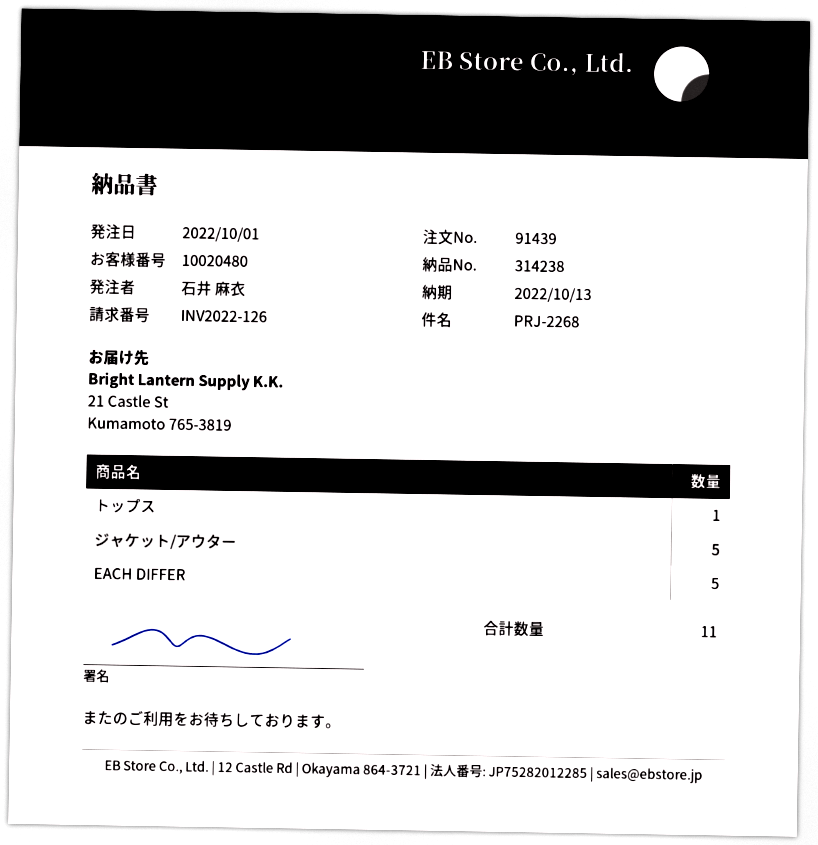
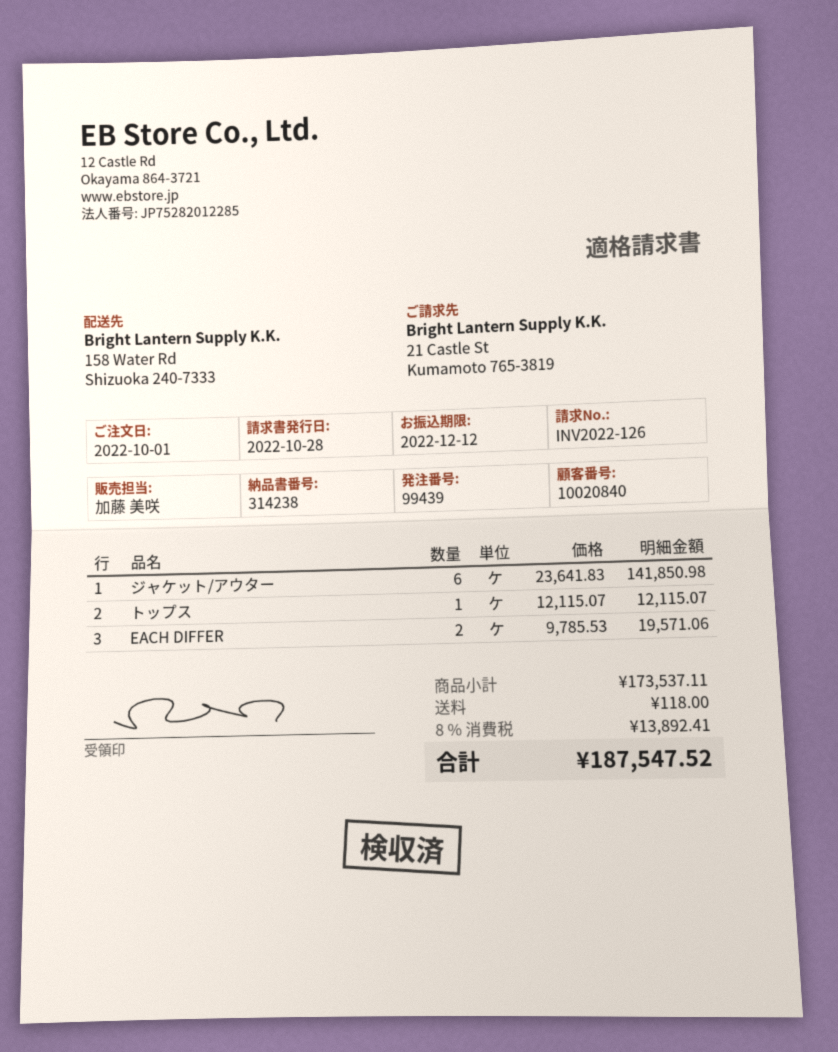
order number: 91439 -> 99439
customer number: 10020480 -> 10020840
ship to: 21 Castle St, Kumamoto 765-3819 -> 158 Water Rd, Shizuoka 240-7333
ジャケット/アウター: 5 -> 6
EACH DIFFER: 5 -> 2

